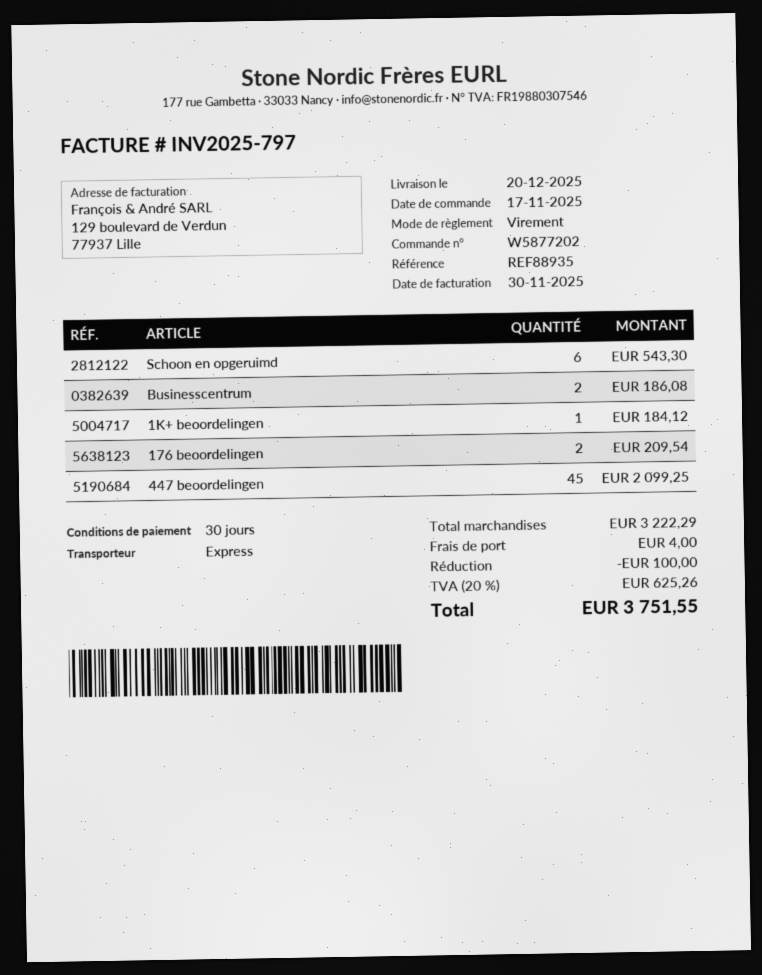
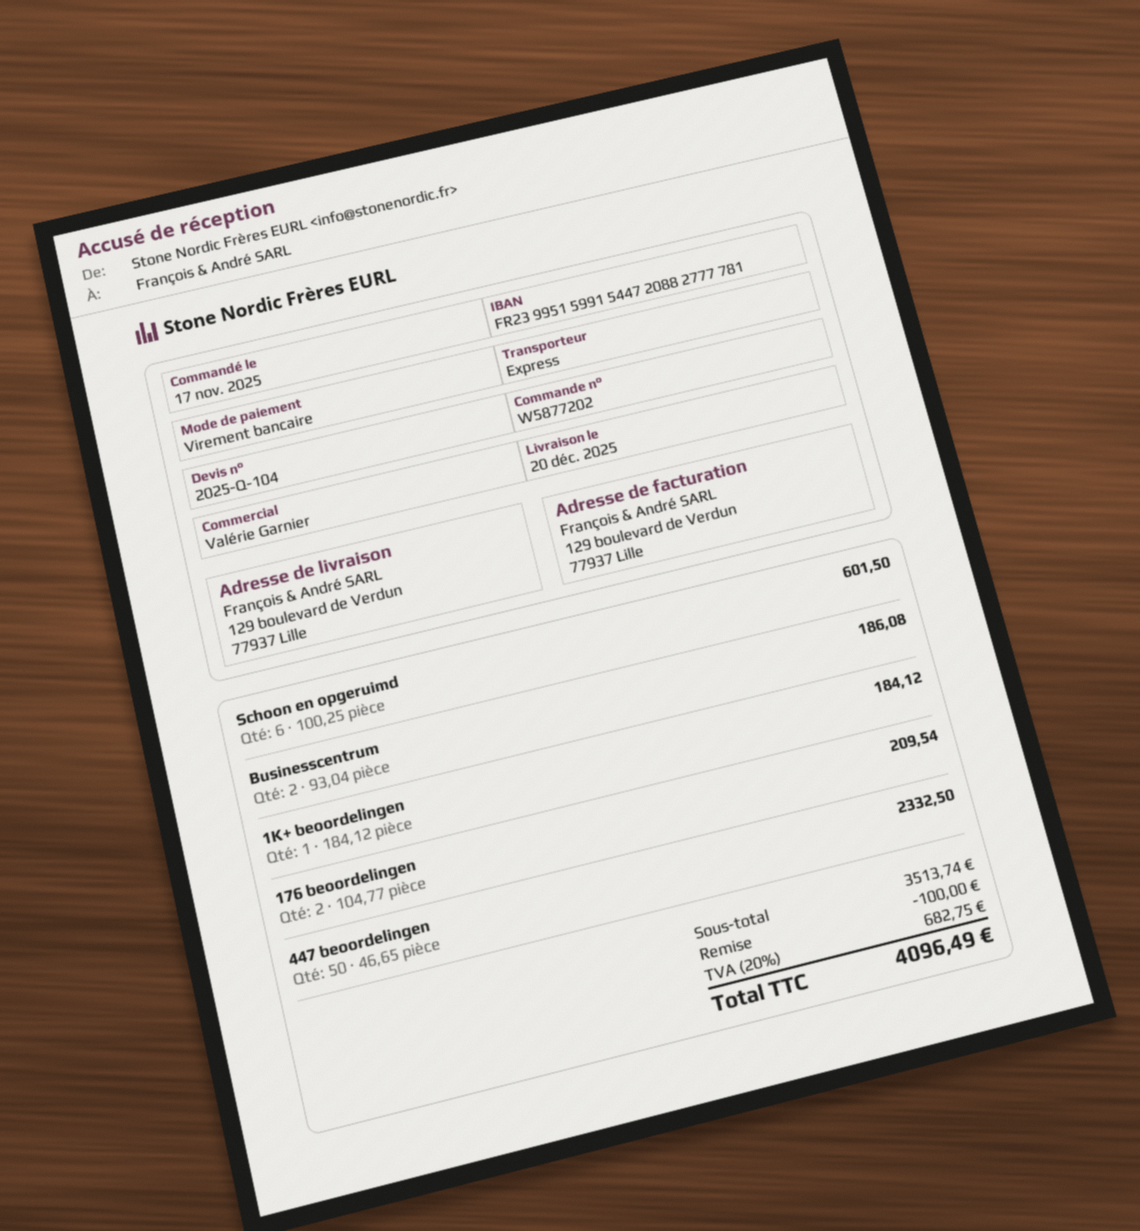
Schoon en opgeruimd: 6 for 543.30 -> 6 for 601.50
447 beoordelingen: 45 for 2099.25 -> 50 for 2332.50
subtotal: 3222.29 -> 3513.74
shipping: 4.00 -> none
tax: 20% = 625.26 -> 20% = 682.75
total: 3751.55 -> 4096.49

